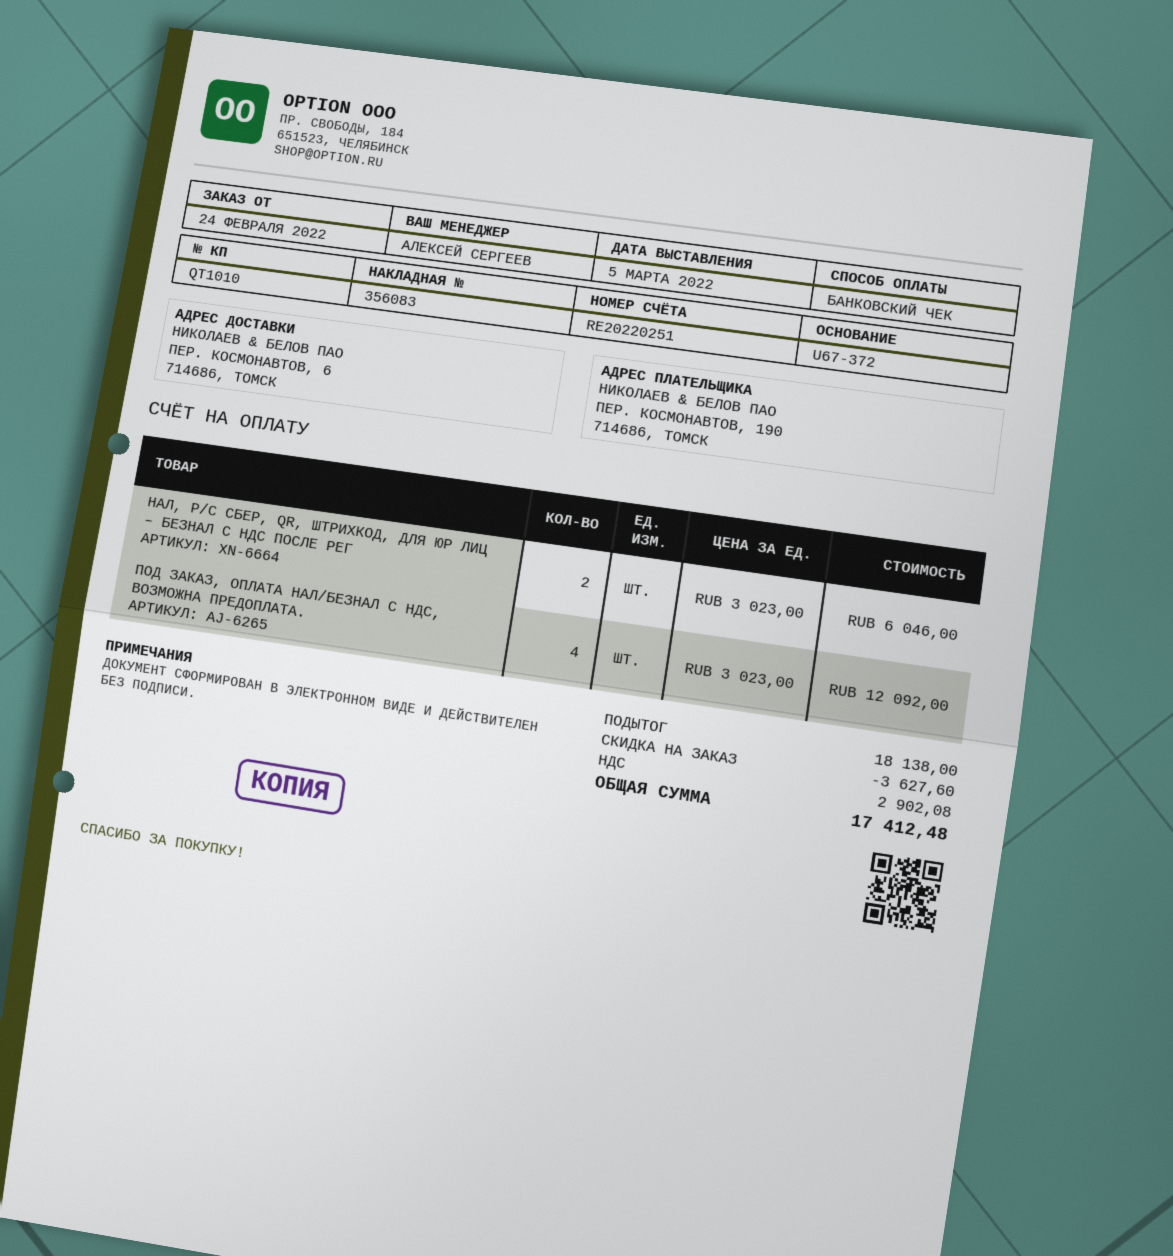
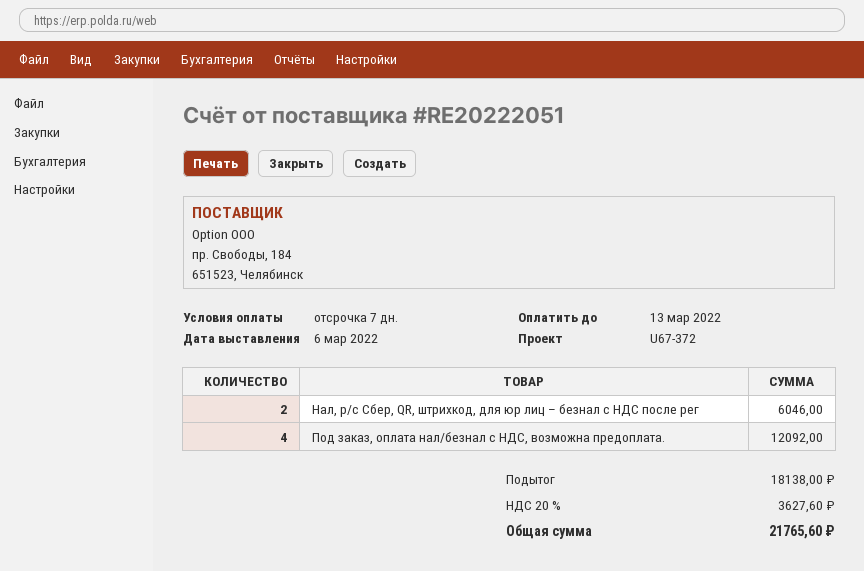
invoice number: RE20220251 -> RE20222051
invoice date: 2022-03-05 -> 2022-03-06
discount: 3627.60 -> none
tax: 2902.08 -> 3627.60
total: 17412.48 -> 21765.60

